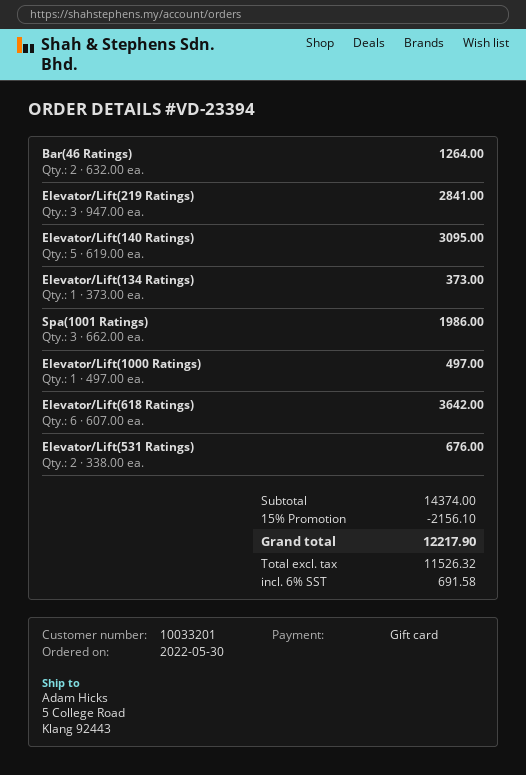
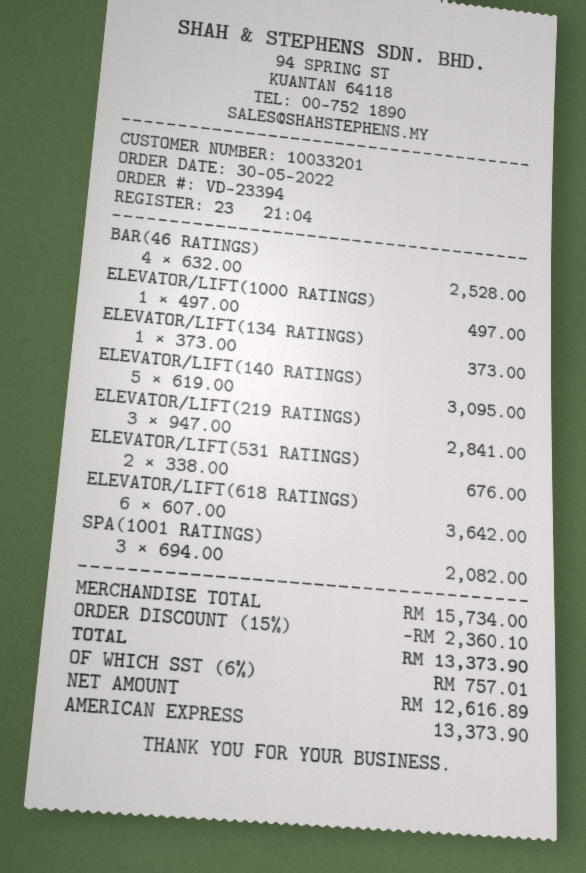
payment method: gift card -> American Express
Bar(46 Ratings): 2 x 632.00 = 1264.00 -> 4 x 632.00 = 2528.00
Spa(1001 Ratings): 3 x 662.00 = 1986.00 -> 3 x 694.00 = 2082.00
subtotal: 14374.00 -> 15734.00
discount: 15% = 2156.10 -> 15% = 2360.10
net: 11526.32 -> 12616.89
tax: 6% = 691.58 -> 6% = 757.01
total: 12217.90 -> 13373.90

